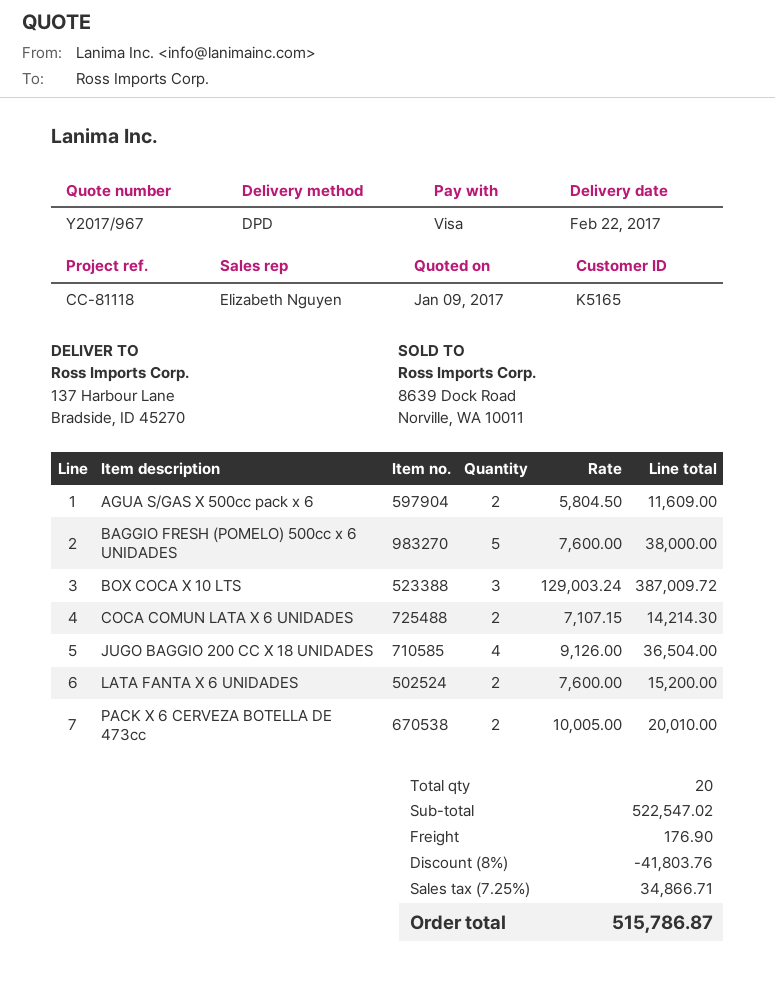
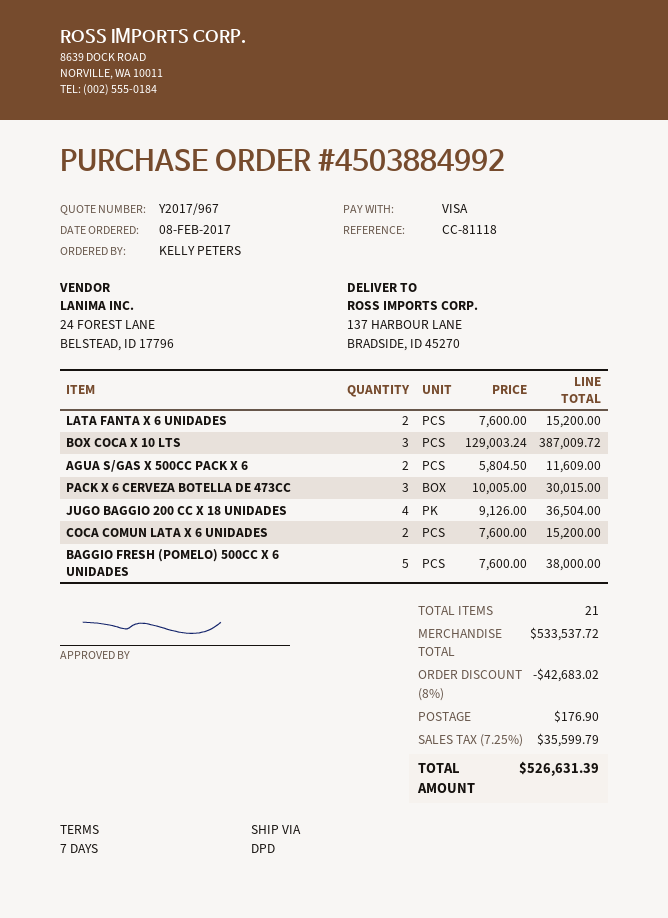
COCA COMUN LATA X 6 UNIDADES: 2 x 7107.15 = 14214.30 -> 2 x 7600.00 = 15200.00
PACK X 6 CERVEZA BOTELLA DE 473cc: 2 x 10005.00 = 20010.00 -> 3 x 10005.00 = 30015.00
total quantity: 20 -> 21
subtotal: 522547.02 -> 533537.72
discount: 8% = 41803.76 -> 8% = 42683.02
tax: 7.25% = 34866.71 -> 7.25% = 35599.79
total: 515786.87 -> 526631.39

